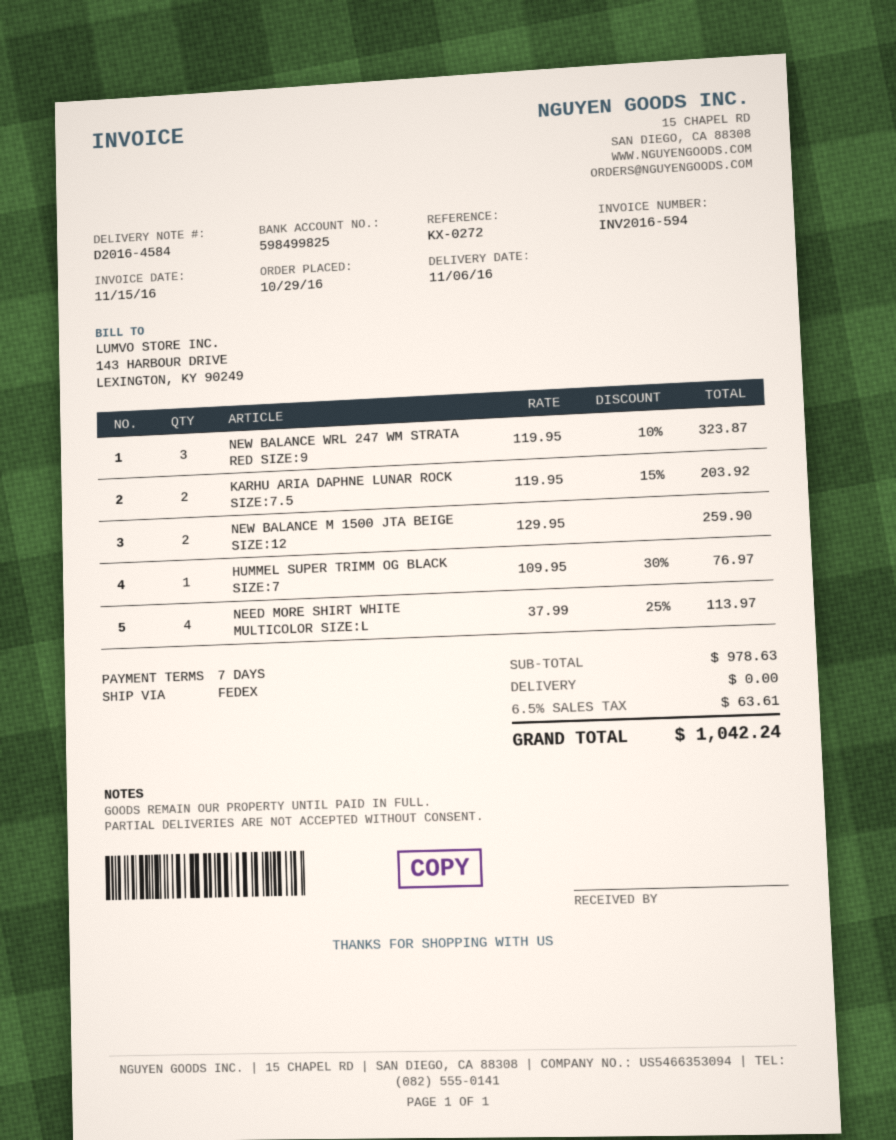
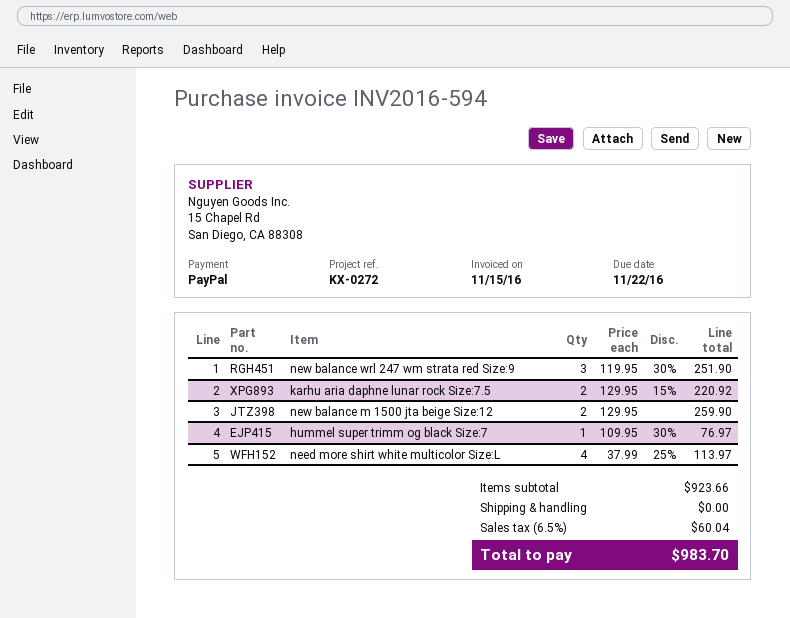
NEW BALANCE WRL 247 WM STRATA RED SIZE:9: 3 x 119.95 - 10% = 323.87 -> 3 x 119.95 - 30% = 251.90
KARHU ARIA DAPHNE LUNAR ROCK SIZE:7.5: 2 x 119.95 - 15% = 203.92 -> 2 x 129.95 - 15% = 220.92
subtotal: 978.63 -> 923.66
tax: 6.5% = 63.61 -> 6.5% = 60.04
total: 1042.24 -> 983.70

